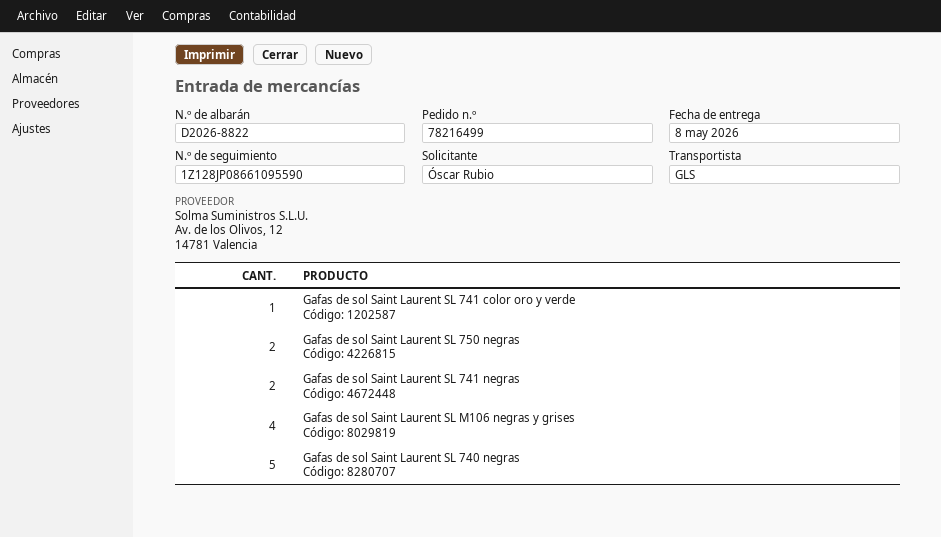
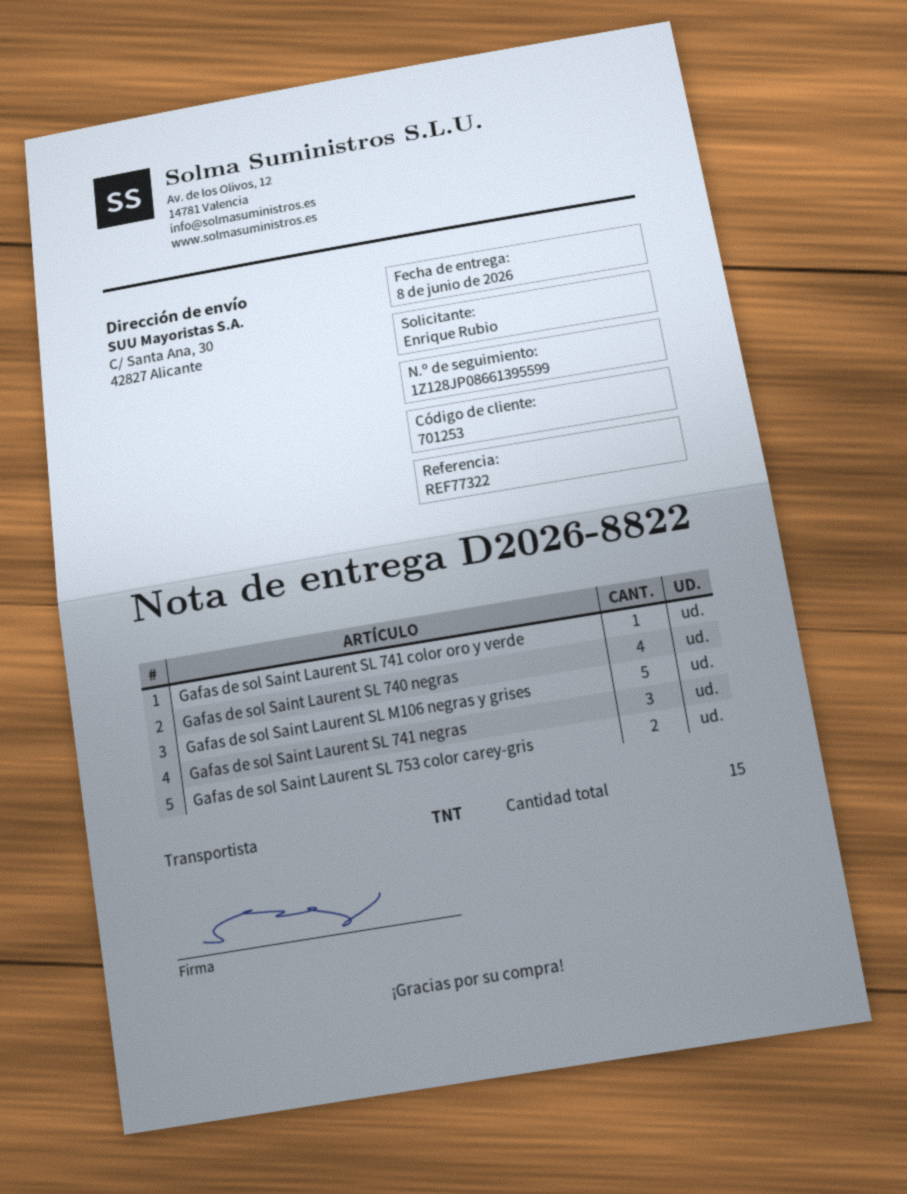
delivery date: 2026-05-08 -> 2026-06-08
ordered by: Óscar Rubio -> Enrique Rubio
shipping method: GLS -> TNT
tracking number: 1Z128JP08661095590 -> 1Z128JP08661395599
Gafas de sol Saint Laurent SL 750 negras: 2 -> none
Gafas de sol Saint Laurent SL 741 negras: 2 -> 3
Gafas de sol Saint Laurent SL M106 negras y grises: 4 -> 5
Gafas de sol Saint Laurent SL 740 negras: 5 -> 4
Gafas de sol Saint Laurent SL 753 color carey-gris: none -> 2

